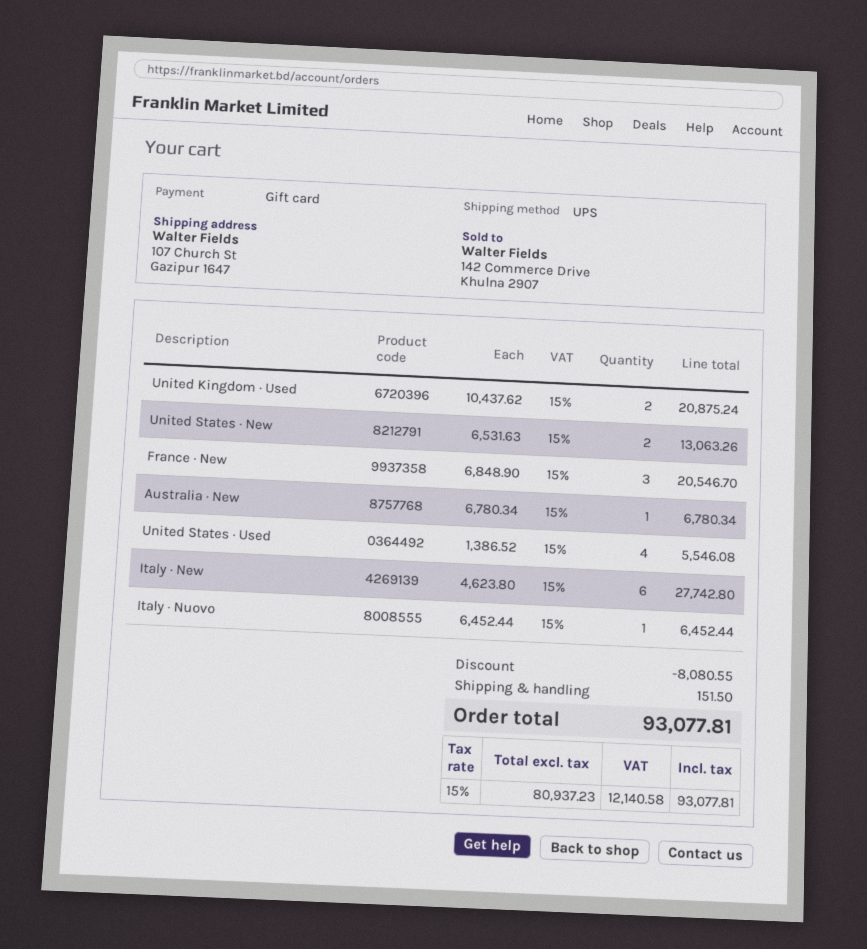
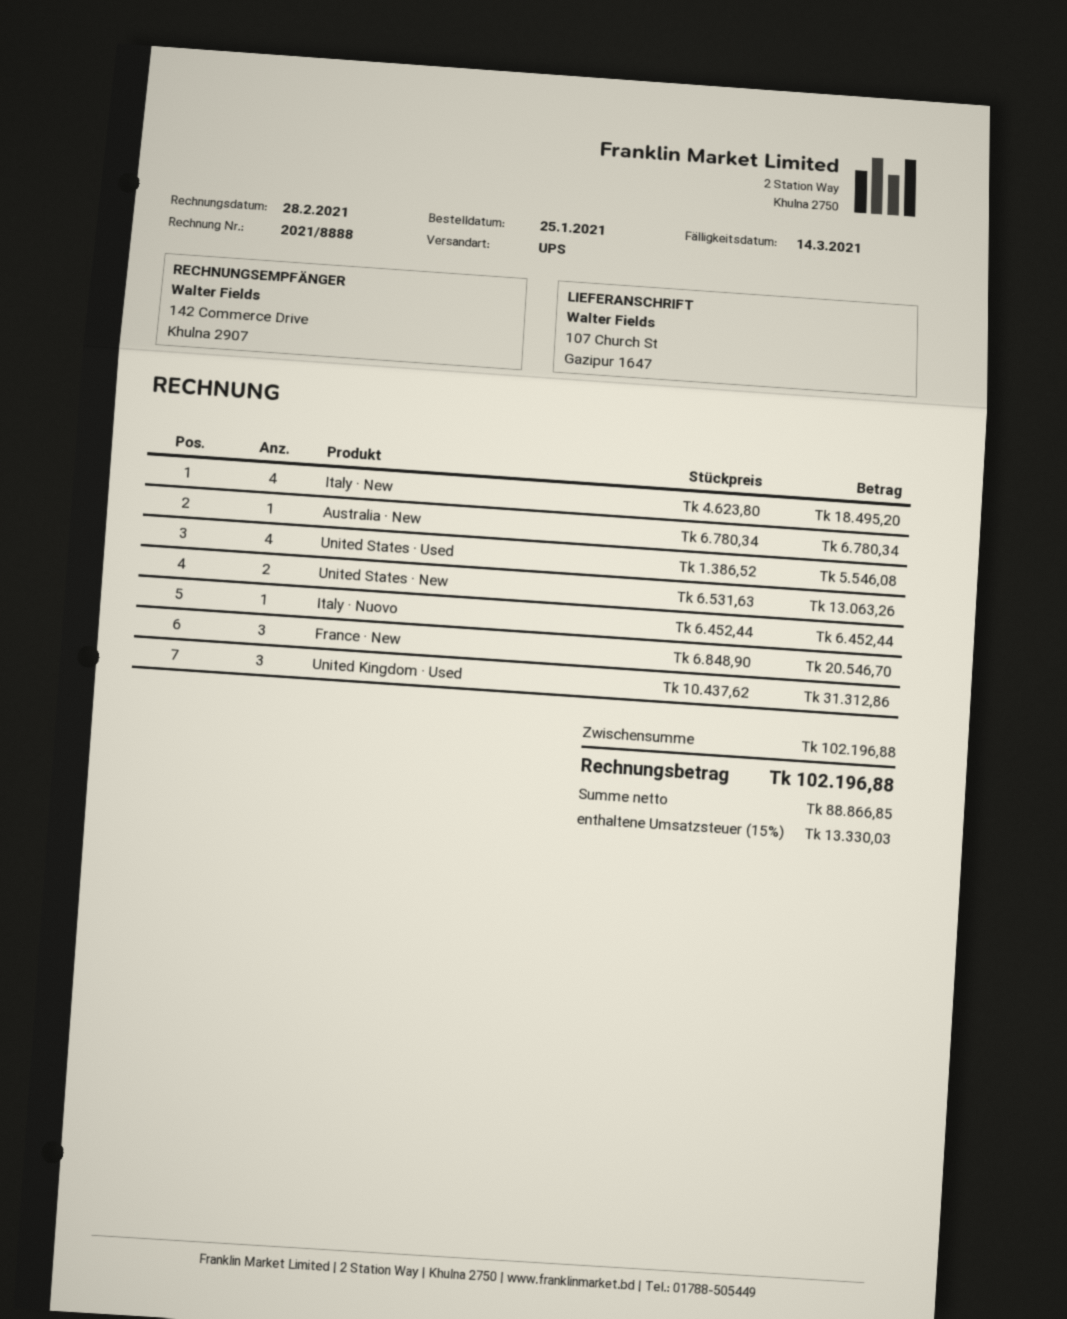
United Kingdom · Used: 2 x 10437.62 = 20875.24 -> 3 x 10437.62 = 31312.86
Italy · New: 6 x 4623.80 = 27742.80 -> 4 x 4623.80 = 18495.20
discount: 8080.55 -> none
shipping: 151.50 -> none
net: 80937.23 -> 88866.85
tax: 15% = 12140.58 -> 15% = 13330.03
total: 93077.81 -> 102196.88

